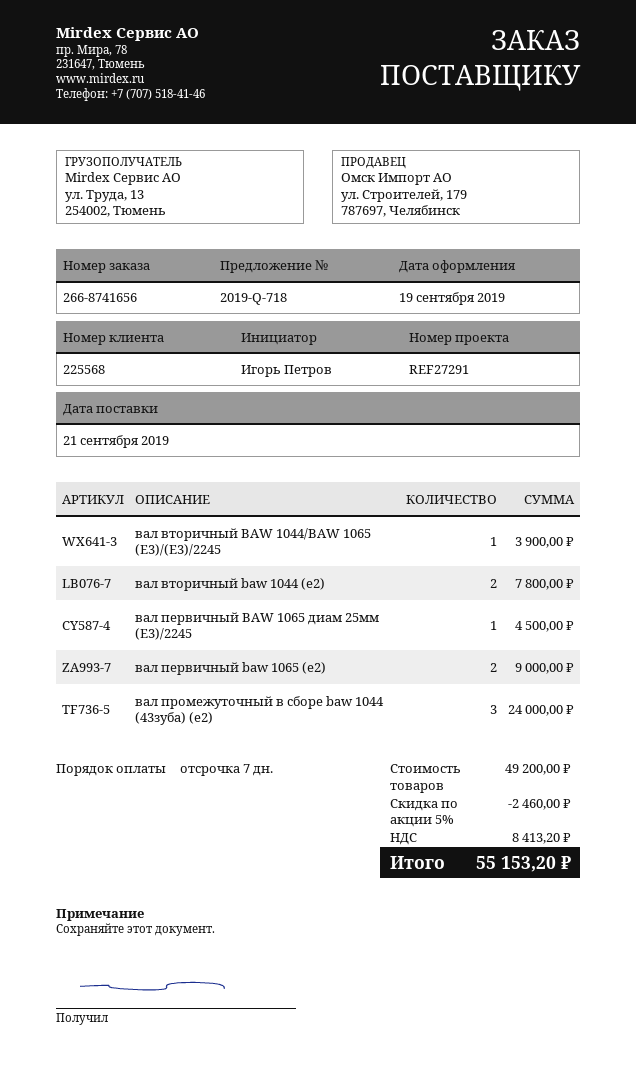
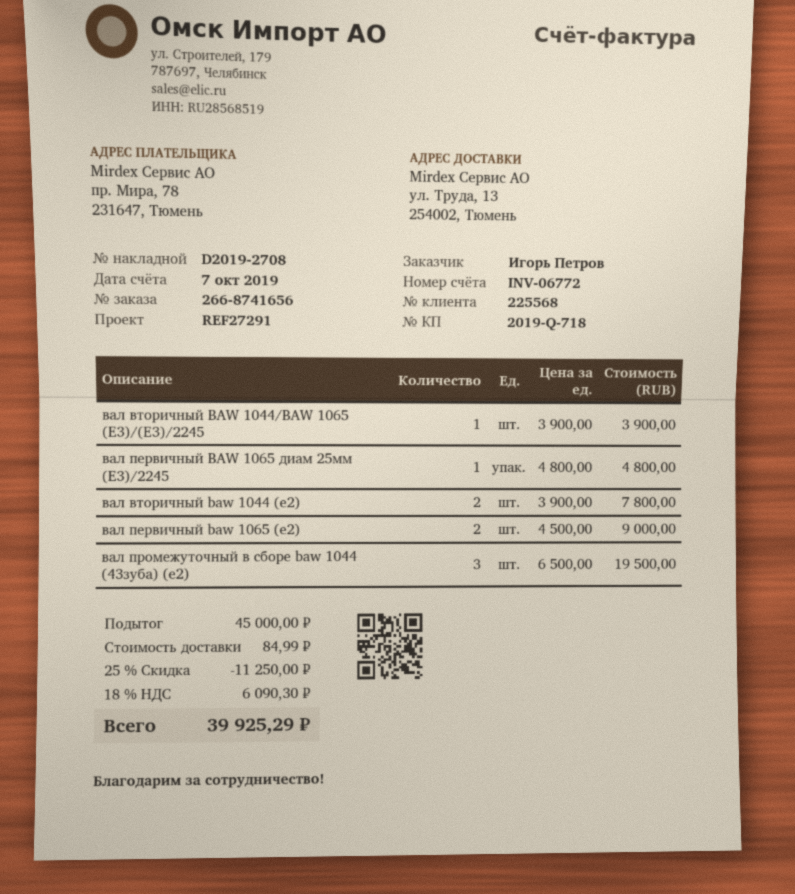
вал первичный BAW 1065 диам 25мм (E3)/2245: 1 for 4500.00 -> 1 for 4800.00
вал промежуточный в сборе baw 1044 (43зуба) (е2): 3 for 24000.00 -> 3 for 19500.00
subtotal: 49200.00 -> 45000.00
discount: 5% = 2460.00 -> 25% = 11250.00
shipping: none -> 84.99
tax: 8413.20 -> 6090.30
total: 55153.20 -> 39925.29

